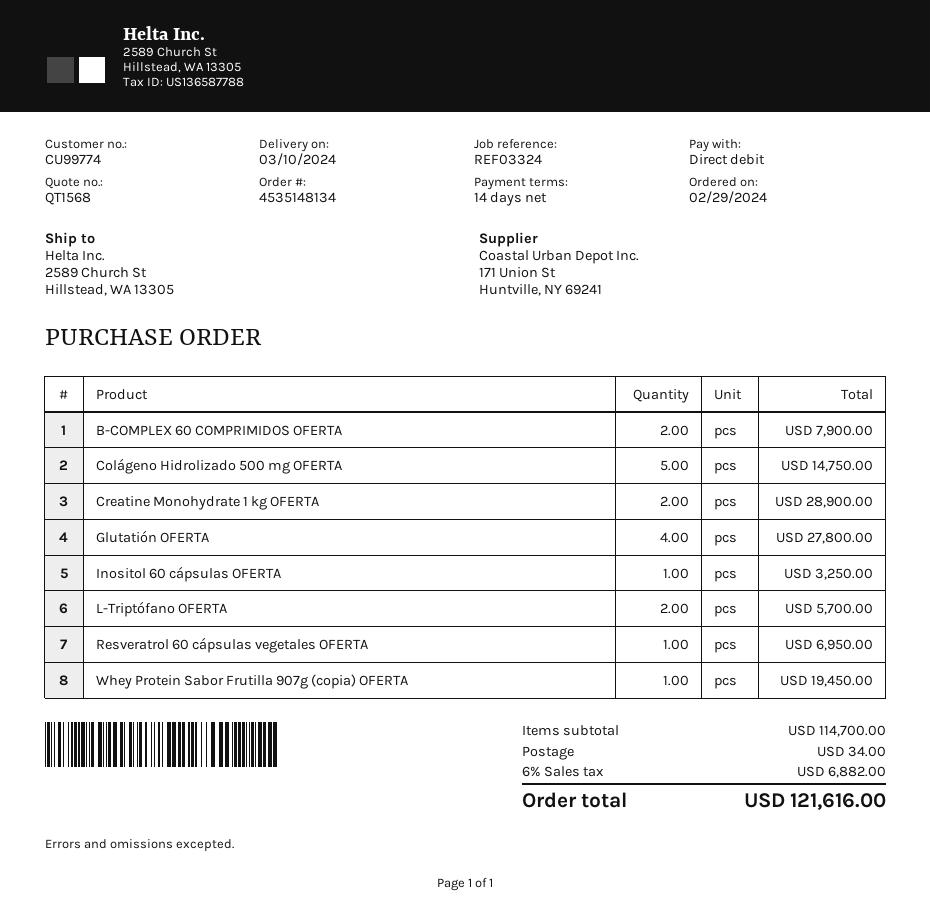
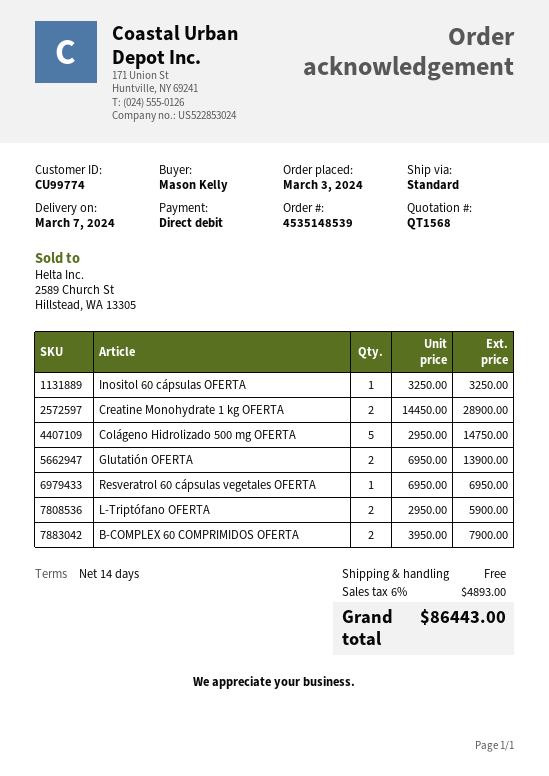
order number: 4535148134 -> 4535148539
order date: 2024-02-29 -> 2024-03-03
delivery date: 2024-03-10 -> 2024-03-07
Glutatión OFERTA: 4 for 27800.00 -> 2 for 13900.00
L-Triptófano OFERTA: 2 for 5700.00 -> 2 for 5900.00
Whey Protein Sabor Frutilla 907g (copia) OFERTA: 1 for 19450.00 -> none
shipping: 34.00 -> 0.00
tax: 6% = 6882.00 -> 6% = 4893.00
total: 121616.00 -> 86443.00

